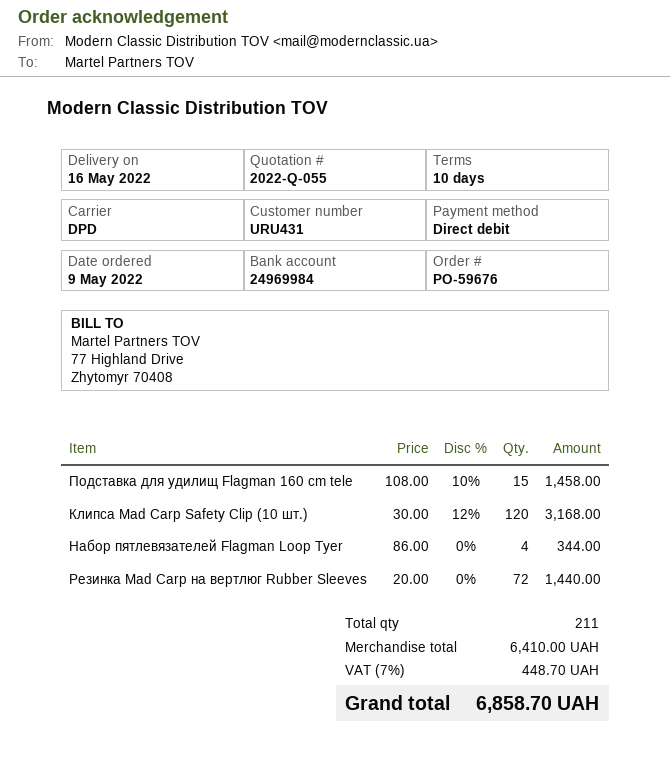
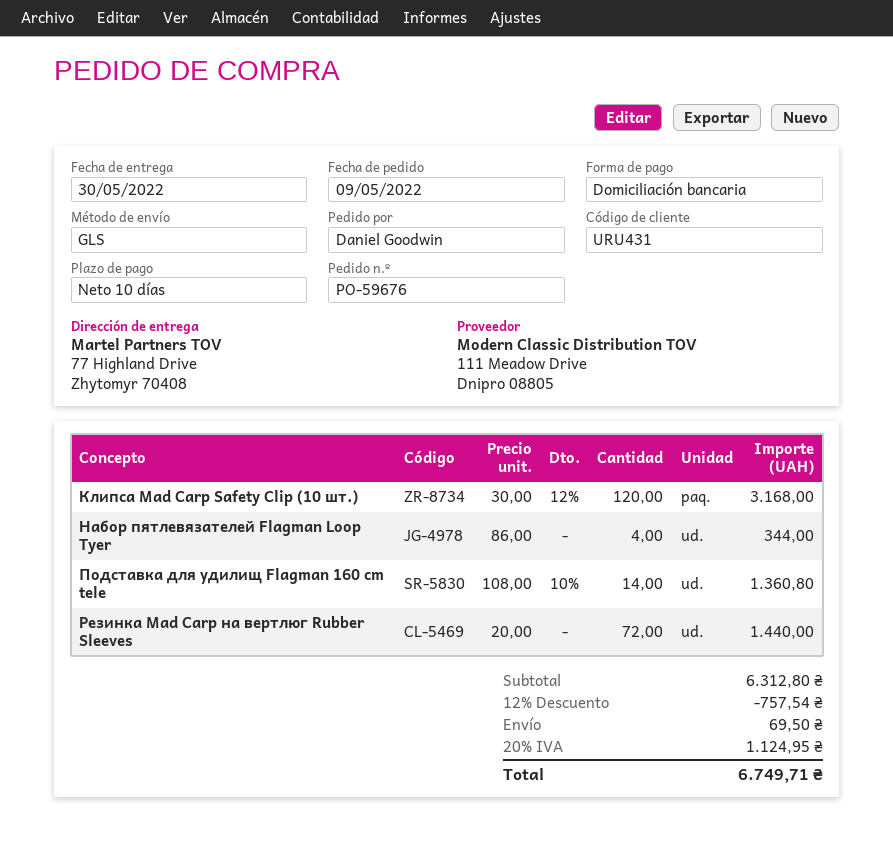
delivery date: 2022-05-16 -> 2022-05-30
shipping method: DPD -> GLS
Подставка для удилищ Flagman 160 cm tele: 15 x 108.00 - 10% = 1458.00 -> 14 x 108.00 - 10% = 1360.80
subtotal: 6410.00 -> 6312.80
discount: none -> 12% = 757.54
shipping: none -> 69.50
tax: 7% = 448.70 -> 20% = 1124.95
total: 6858.70 -> 6749.71

